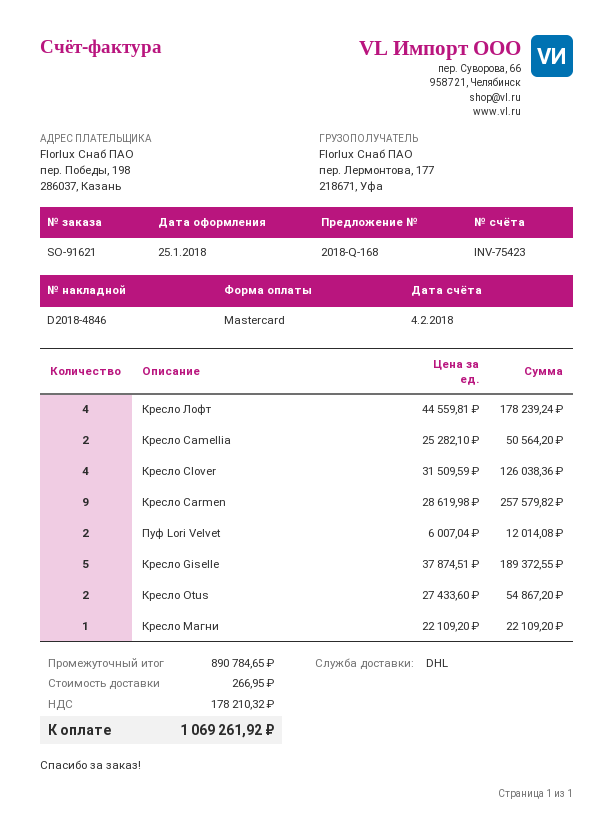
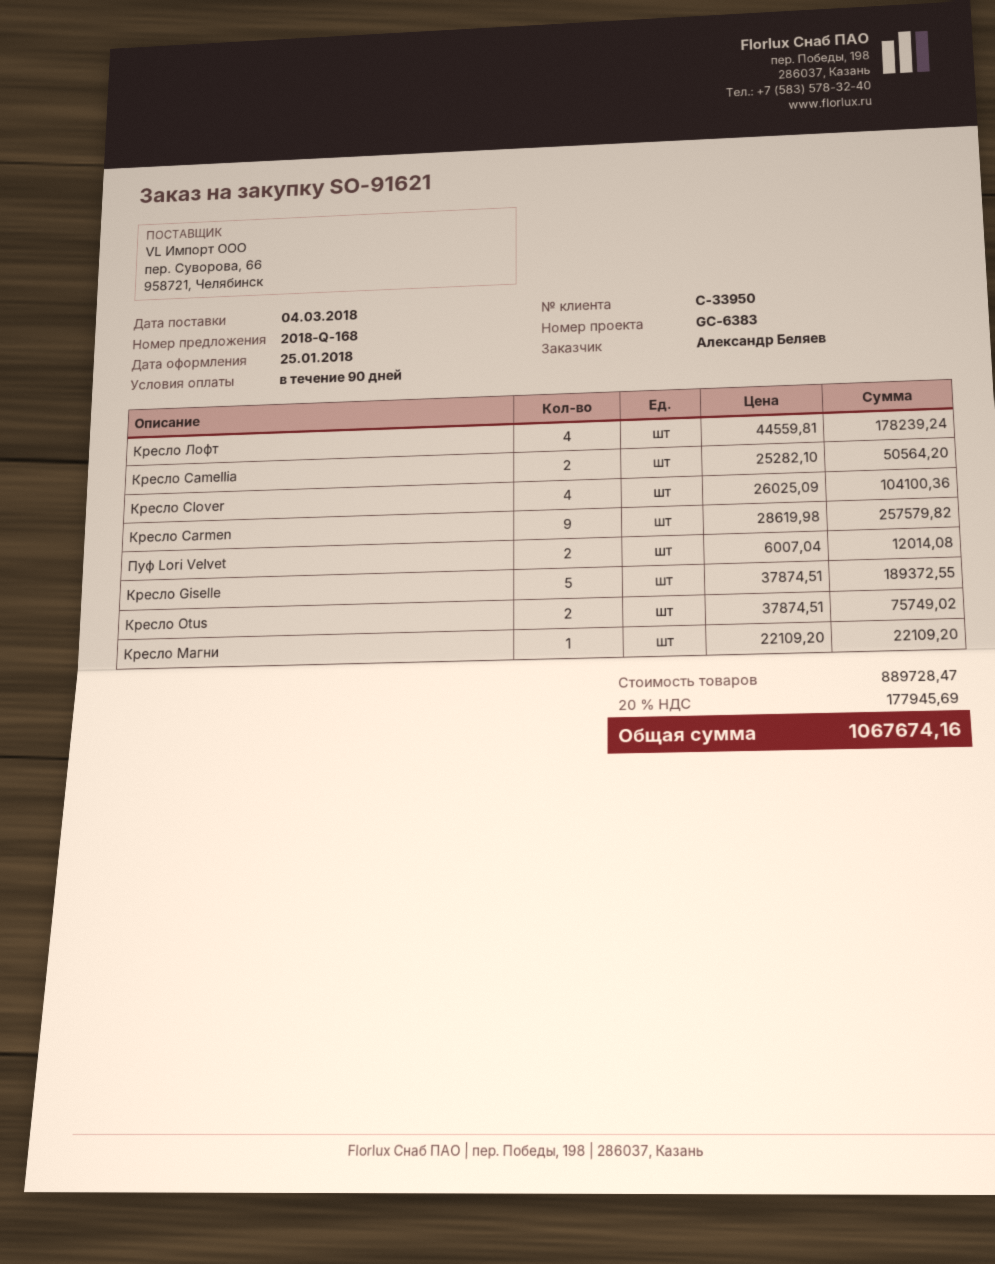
Кресло Clover: 4 x 31509.59 = 126038.36 -> 4 x 26025.09 = 104100.36
Кресло Otus: 2 x 27433.60 = 54867.20 -> 2 x 37874.51 = 75749.02
subtotal: 890784.65 -> 889728.47
shipping: 266.95 -> none
tax: 178210.32 -> 177945.69
total: 1069261.92 -> 1067674.16

